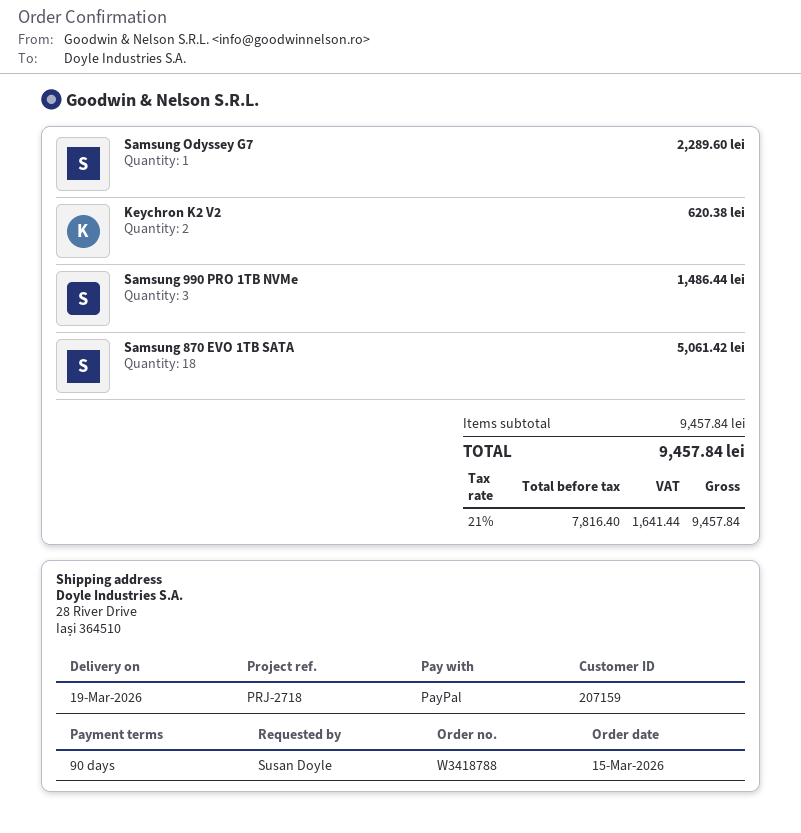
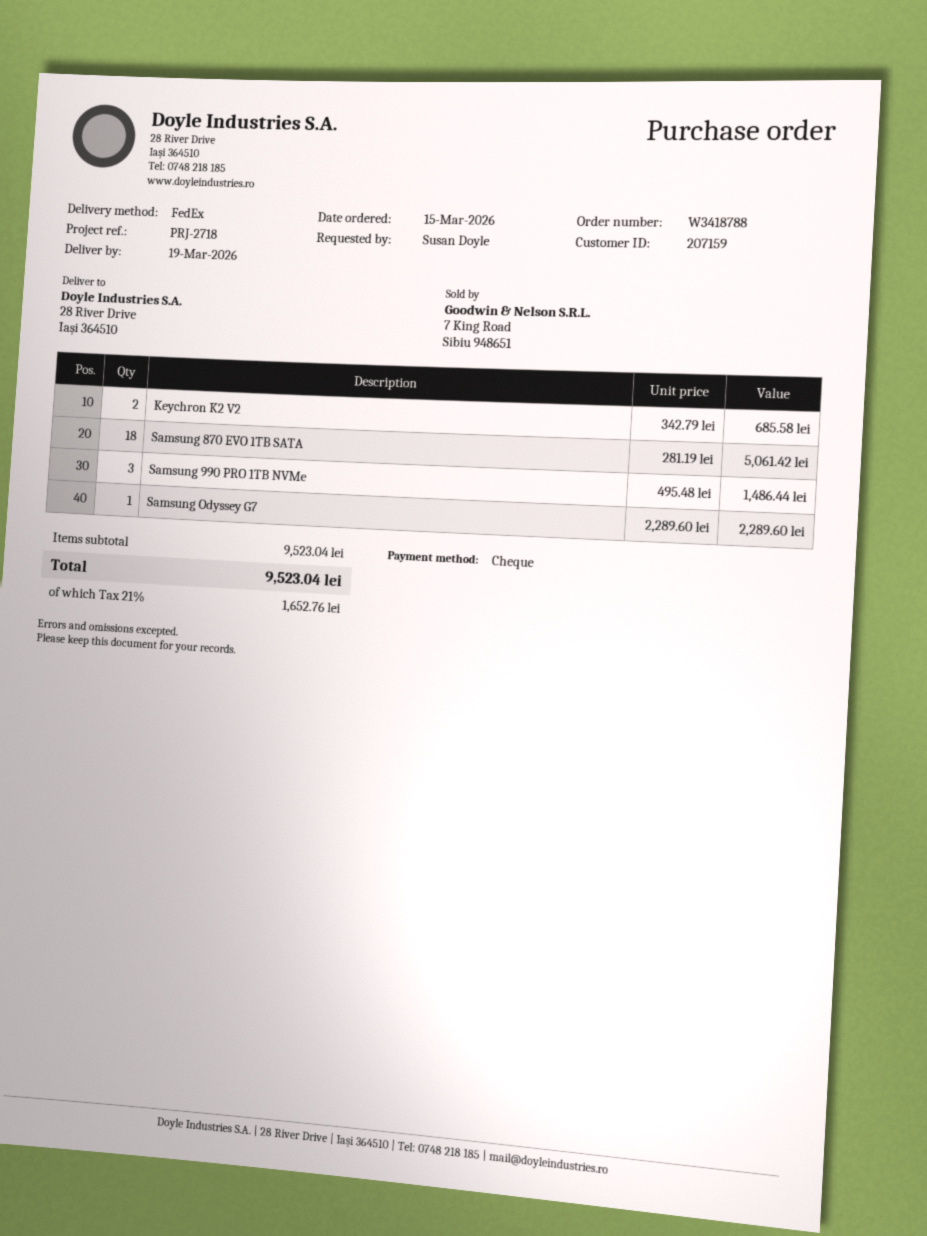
payment method: PayPal -> cheque
Keychron K2 V2: 2 for 620.38 -> 2 for 685.58
subtotal: 9457.84 -> 9523.04
tax: 21% = 1641.44 -> 21% = 1652.76
total: 9457.84 -> 9523.04

